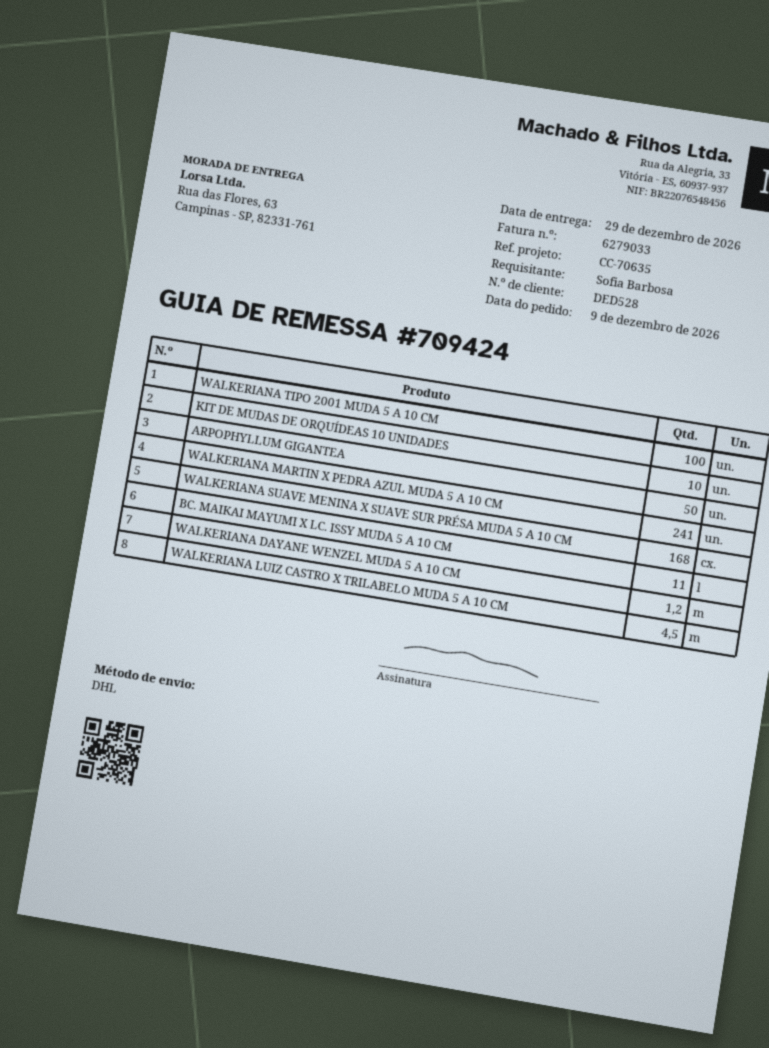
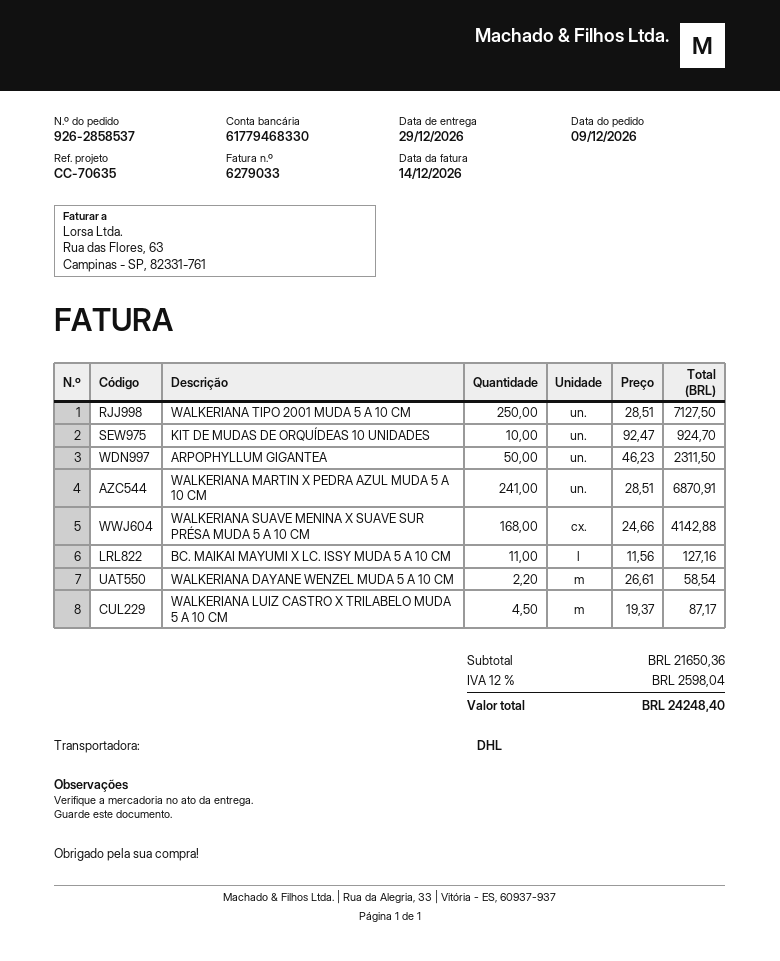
WALKERIANA TIPO 2001 MUDA 5 A 10 CM: 100 -> 250
WALKERIANA DAYANE WENZEL MUDA 5 A 10 CM: 1.2 -> 2.2

